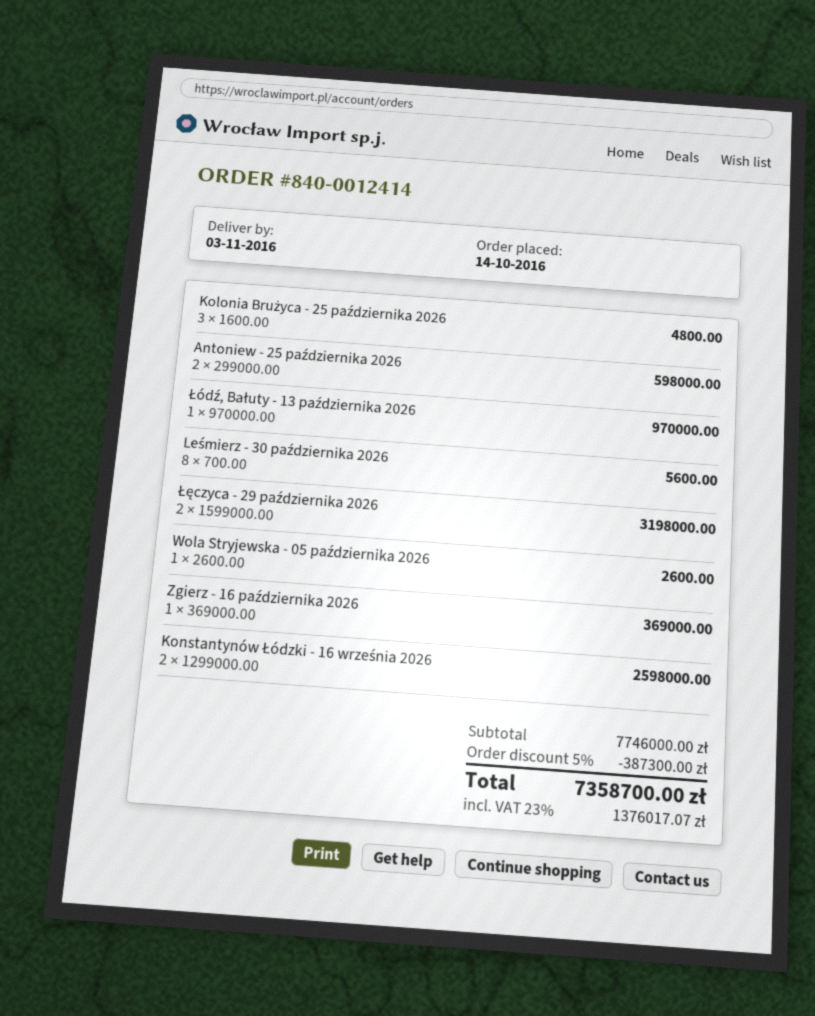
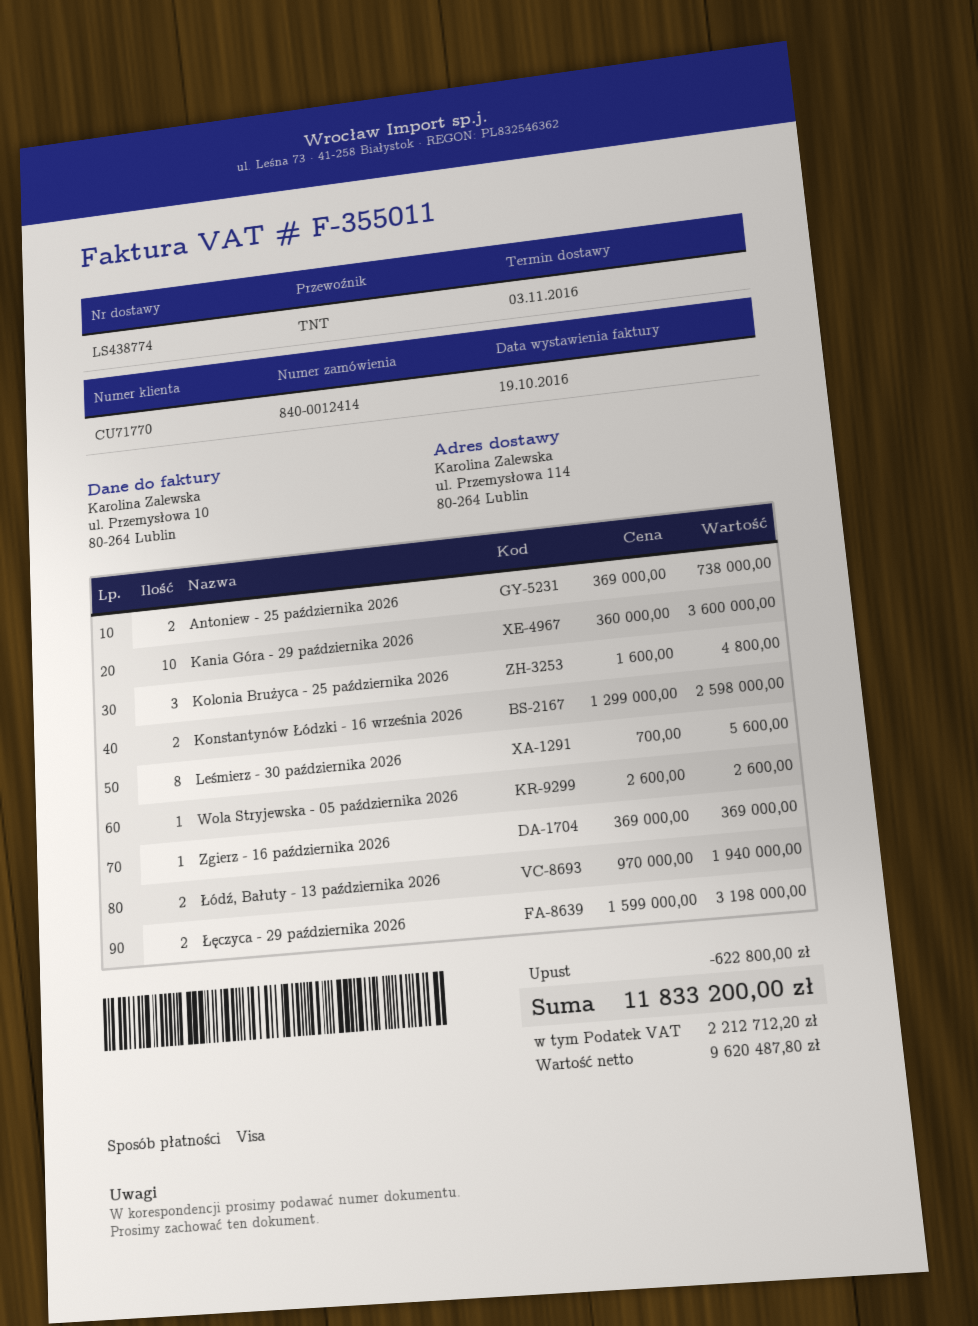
Antoniew - 25 października 2026: 2 x 299000.00 = 598000.00 -> 2 x 369000.00 = 738000.00
Łódź, Bałuty - 13 października 2026: 1 x 970000.00 = 970000.00 -> 2 x 970000.00 = 1940000.00
Kania Góra - 29 października 2026: none -> 10 x 360000.00 = 3600000.00
discount: 387300.00 -> 622800.00
tax: 1376017.07 -> 2212712.20
total: 7358700.00 -> 11833200.00

